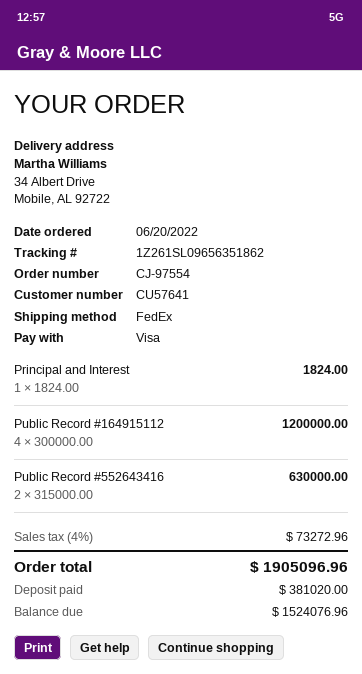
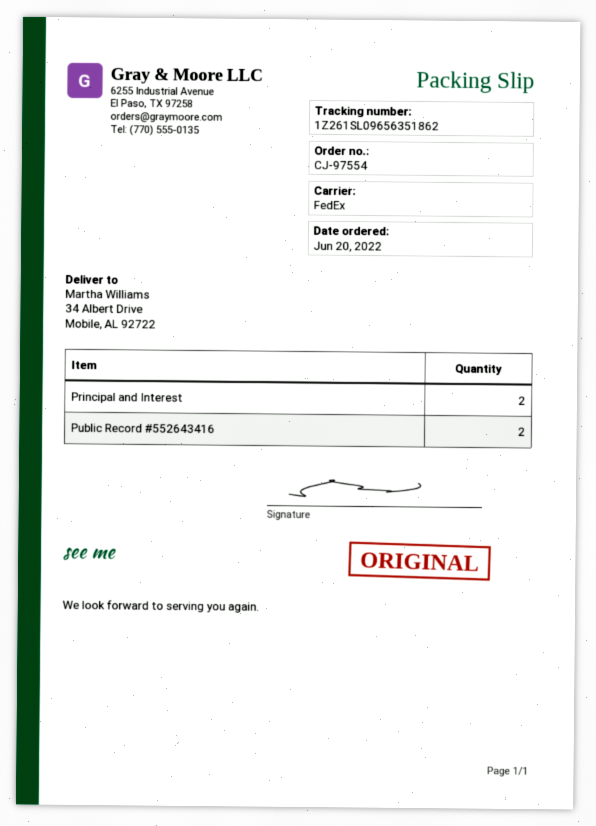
Principal and Interest: 1 -> 2
Public Record #164915112: 4 -> none

